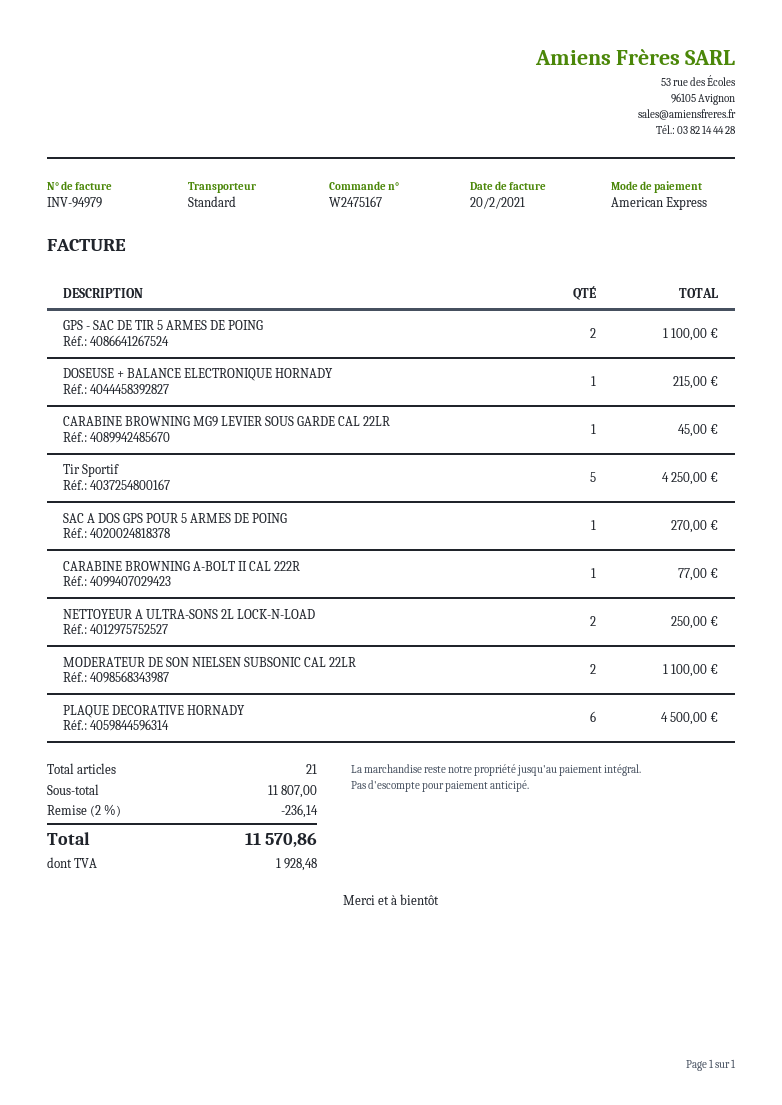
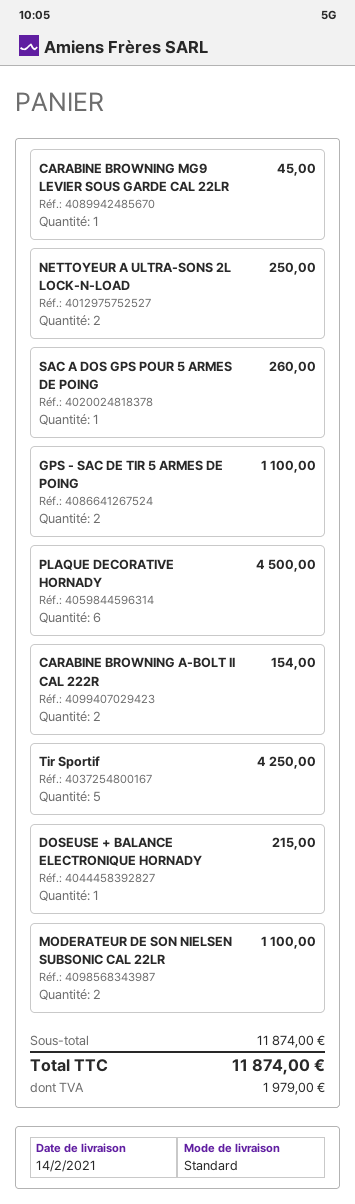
SAC A DOS GPS POUR 5 ARMES DE POING: 1 for 270.00 -> 1 for 260.00
CARABINE BROWNING A-BOLT II CAL 222R: 1 for 77.00 -> 2 for 154.00
subtotal: 11807.00 -> 11874.00
discount: 2% = 236.14 -> none
tax: 1928.48 -> 1979.00
total: 11570.86 -> 11874.00

